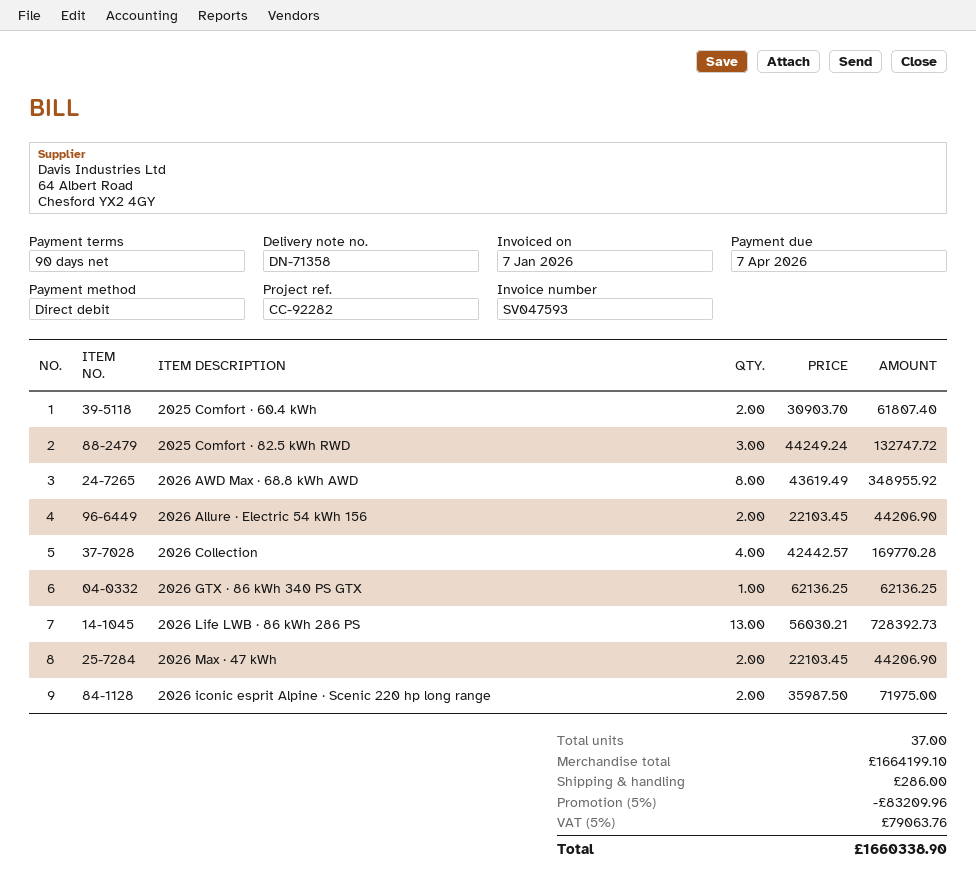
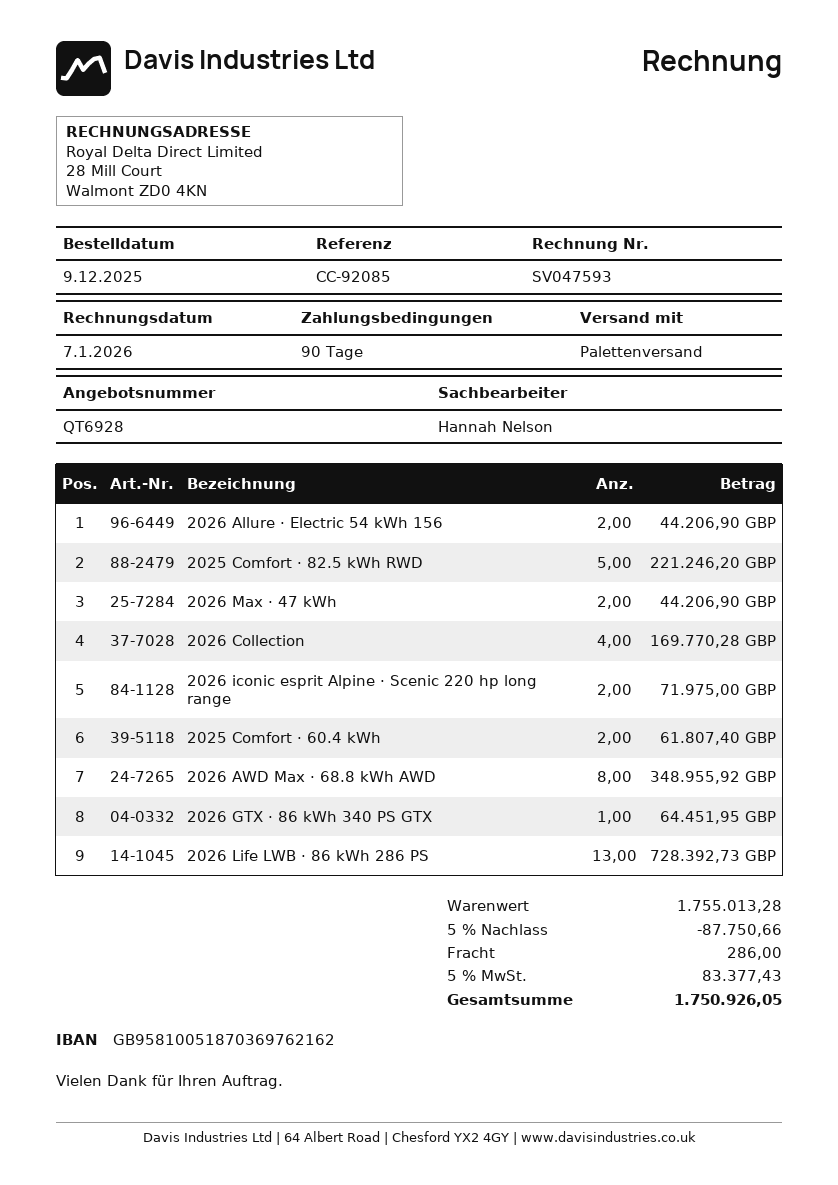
reference: CC-92282 -> CC-92085
2025 Comfort · 82.5 kWh RWD: 3 for 132747.72 -> 5 for 221246.20
2026 GTX · 86 kWh 340 PS GTX: 1 for 62136.25 -> 1 for 64451.95
subtotal: 1664199.10 -> 1755013.28
discount: 5% = 83209.96 -> 5% = 87750.66
tax: 5% = 79063.76 -> 5% = 83377.43
total: 1660338.90 -> 1750926.05

